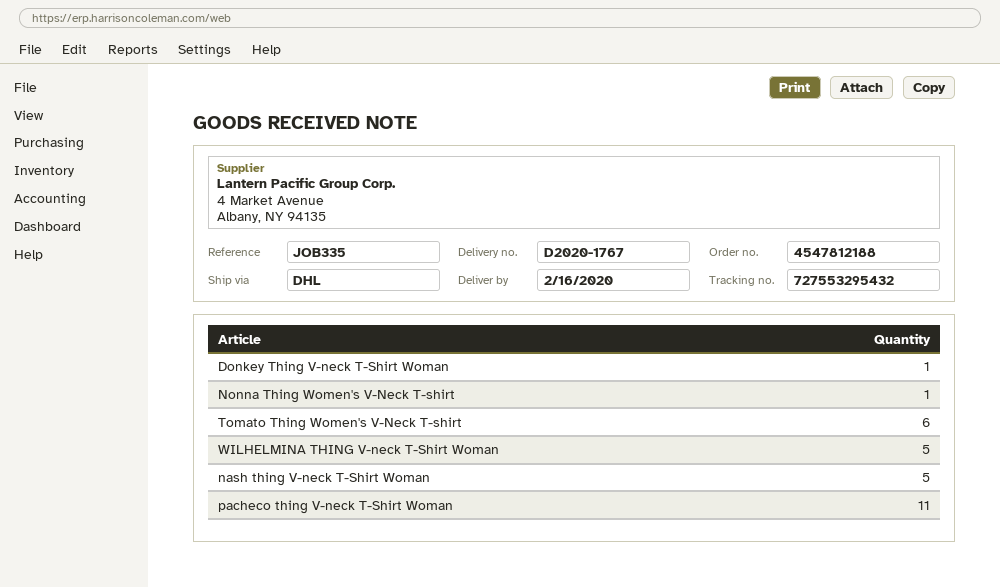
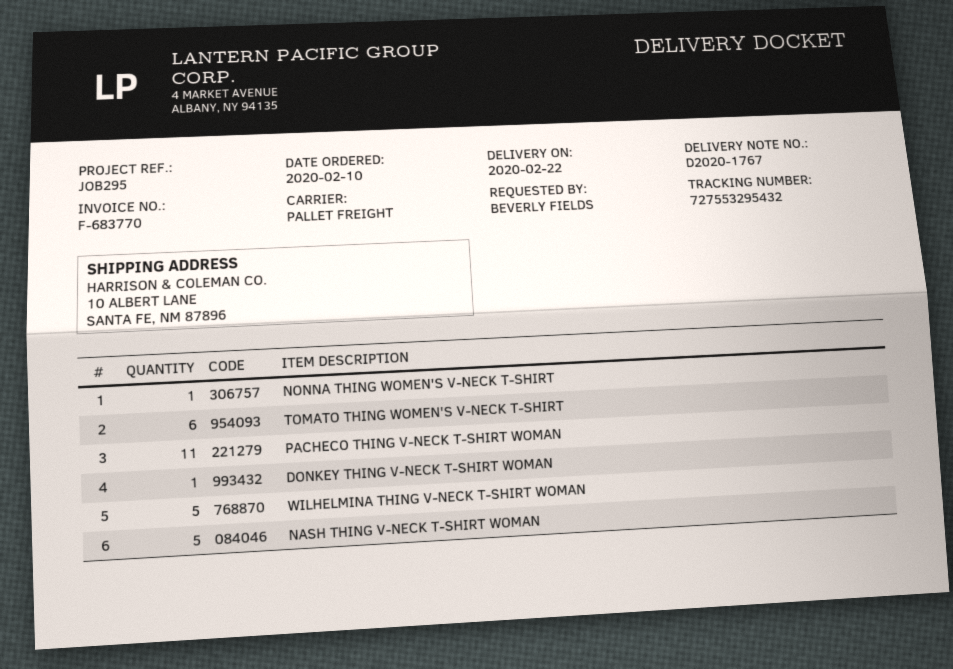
delivery date: 2020-02-16 -> 2020-02-22
reference: JOB335 -> JOB295
shipping method: DHL -> pallet freight

